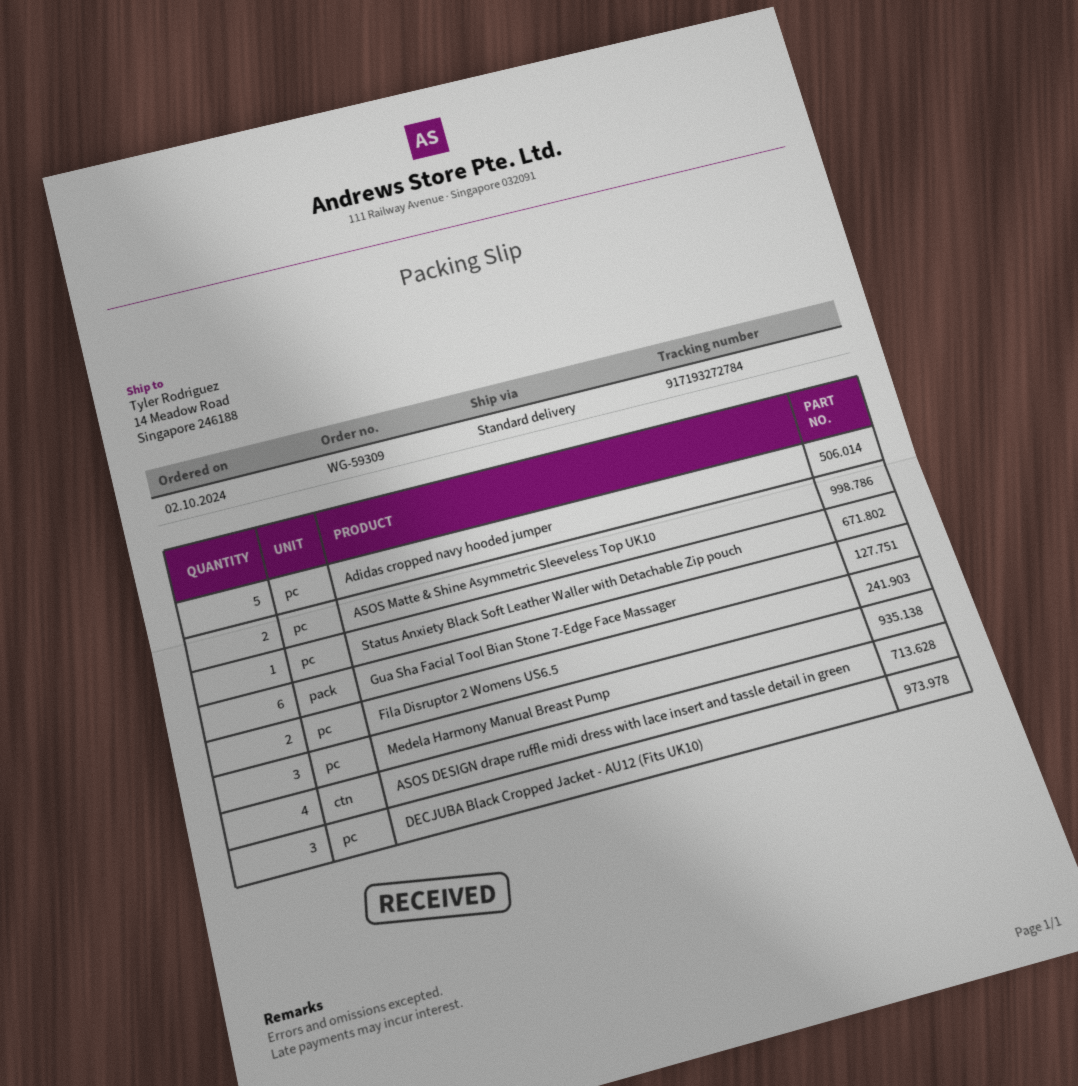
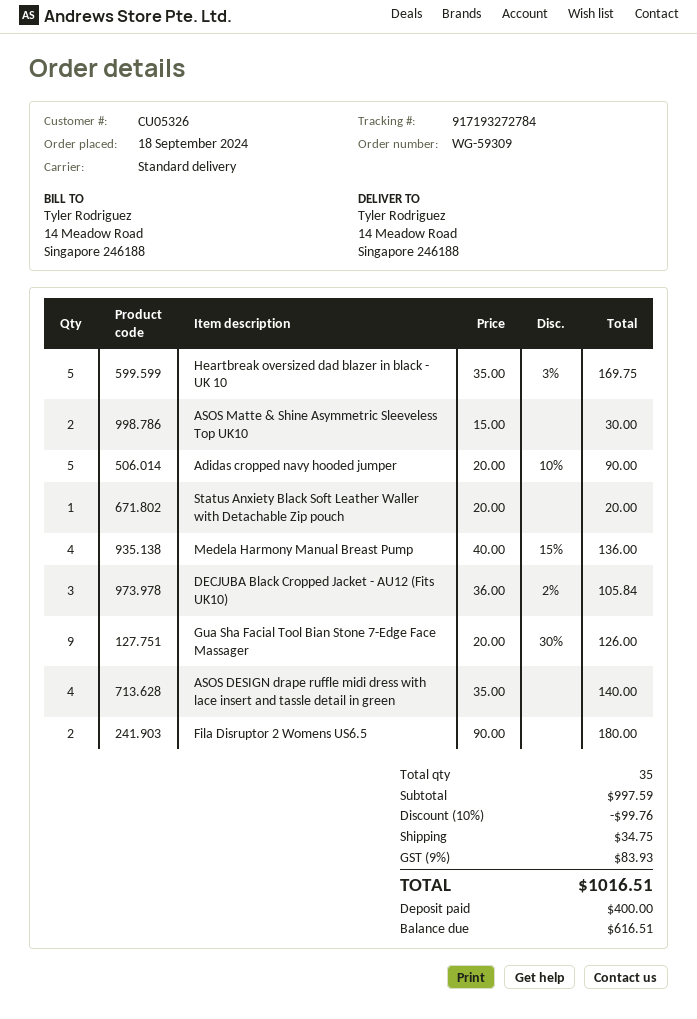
order date: 2024-10-02 -> 2024-09-18
Gua Sha Facial Tool Bian Stone 7-Edge Face Massager: 6 -> 9
Medela Harmony Manual Breast Pump: 3 -> 4
Heartbreak oversized dad blazer in black - UK 10: none -> 5

